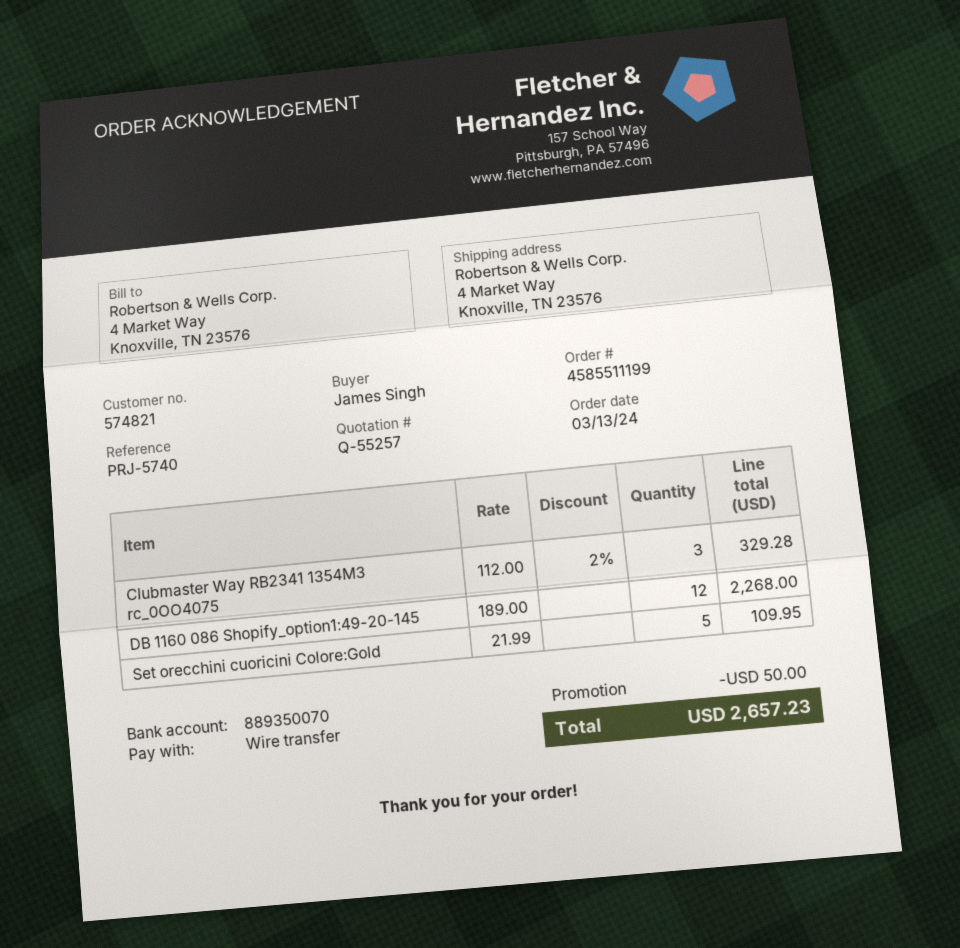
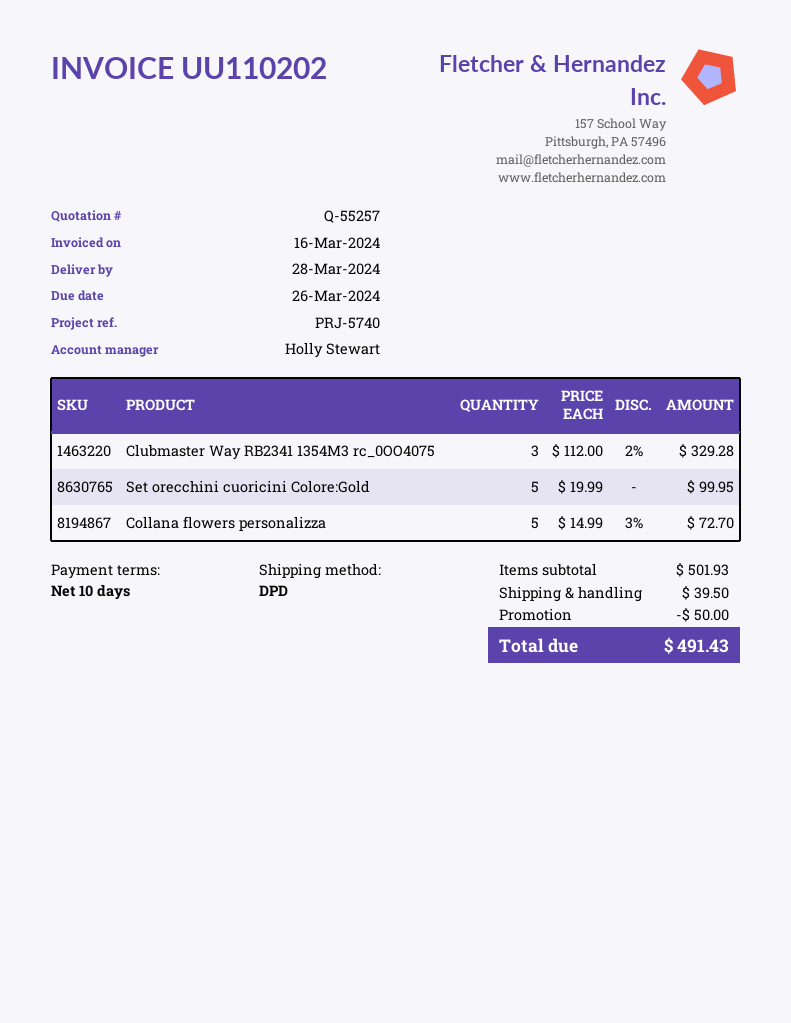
DB 1160 086 Shopify_option1:49-20-145: 12 x 189.00 = 2268.00 -> none
Set orecchini cuoricini Colore:Gold: 5 x 21.99 = 109.95 -> 5 x 19.99 = 99.95
Collana flowers personalizza: none -> 5 x 14.99 - 3% = 72.70
shipping: none -> 39.50
total: 2657.23 -> 491.43

